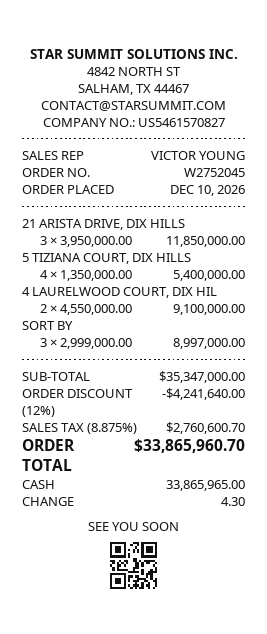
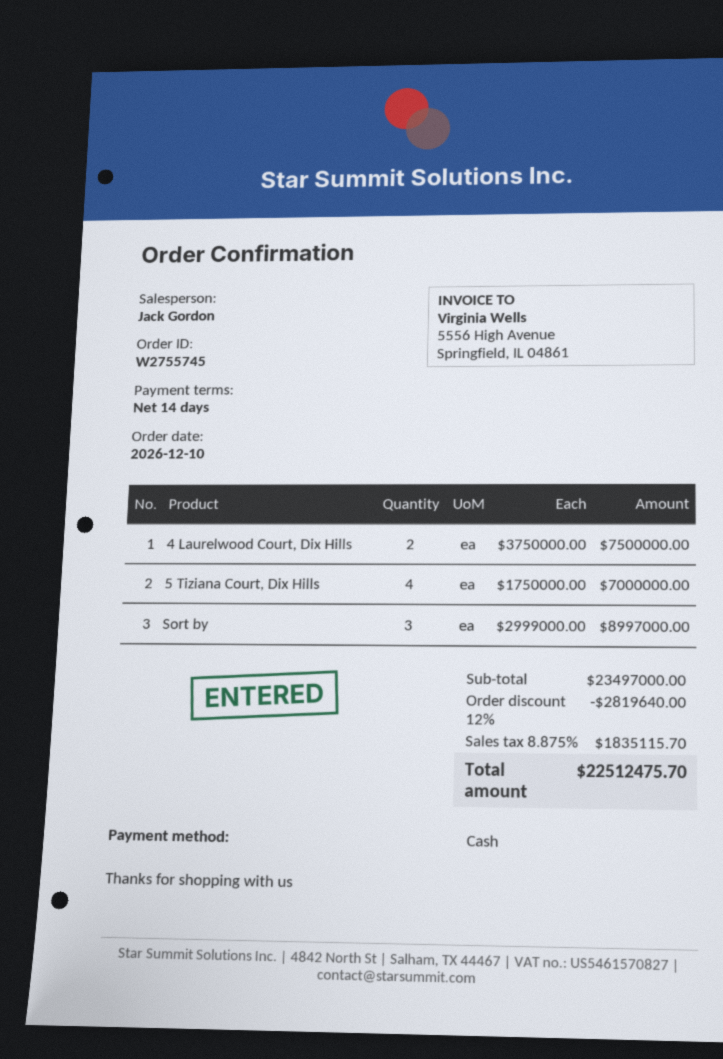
order number: W2752045 -> W2755745
sales rep: VICTOR YOUNG -> Jack Gordon
21 ARISTA DRIVE, DIX HILLS: 3 x 3950000.00 = 11850000.00 -> none
5 TIZIANA COURT, DIX HILLS: 4 x 1350000.00 = 5400000.00 -> 4 x 1750000.00 = 7000000.00
4 LAURELWOOD COURT, DIX HIL: 2 x 4550000.00 = 9100000.00 -> 2 x 3750000.00 = 7500000.00
subtotal: 35347000.00 -> 23497000.00
discount: 12% = 4241640.00 -> 12% = 2819640.00
tax: 8.875% = 2760600.70 -> 8.875% = 1835115.70
total: 33865960.70 -> 22512475.70

